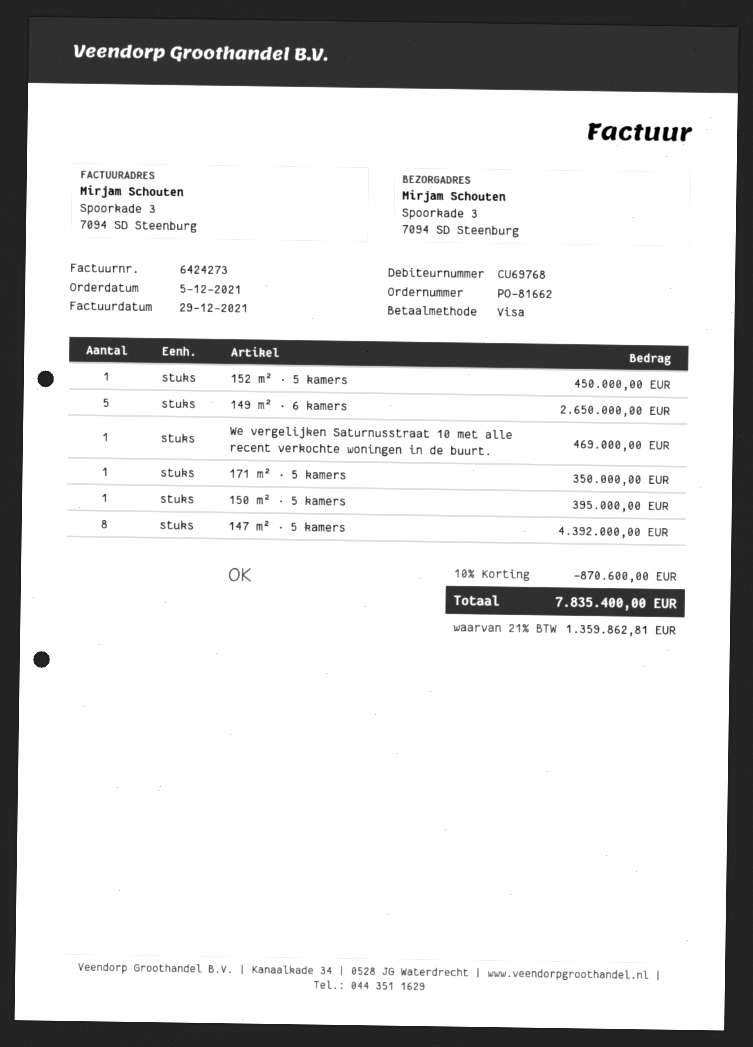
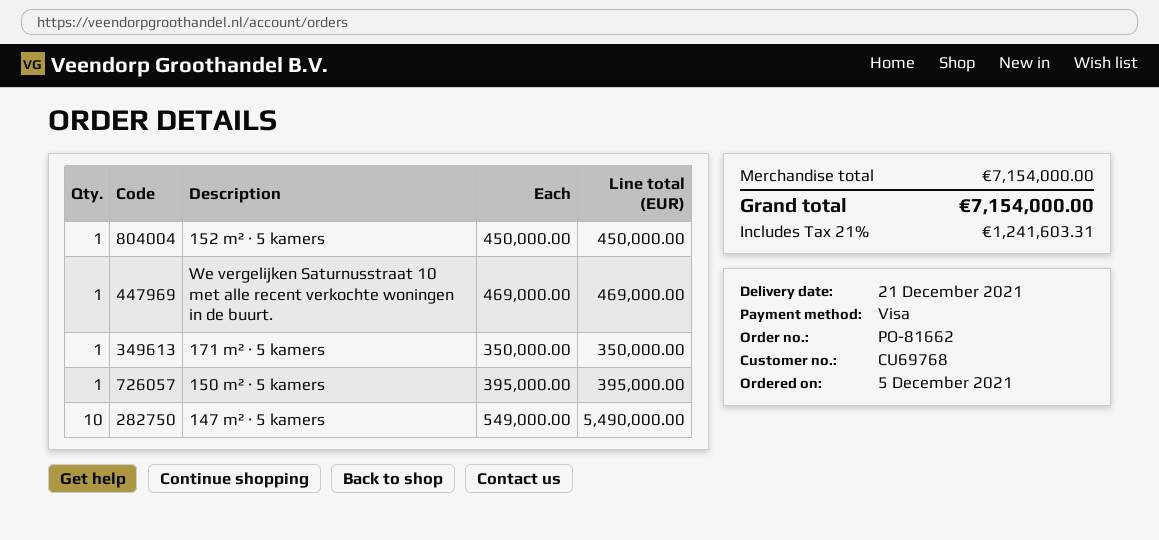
149 m² · 6 kamers: 5 for 2650000.00 -> none
147 m² · 5 kamers: 8 for 4392000.00 -> 10 for 5490000.00
discount: 10% = 870600.00 -> none
tax: 21% = 1359862.81 -> 21% = 1241603.31
total: 7835400.00 -> 7154000.00

